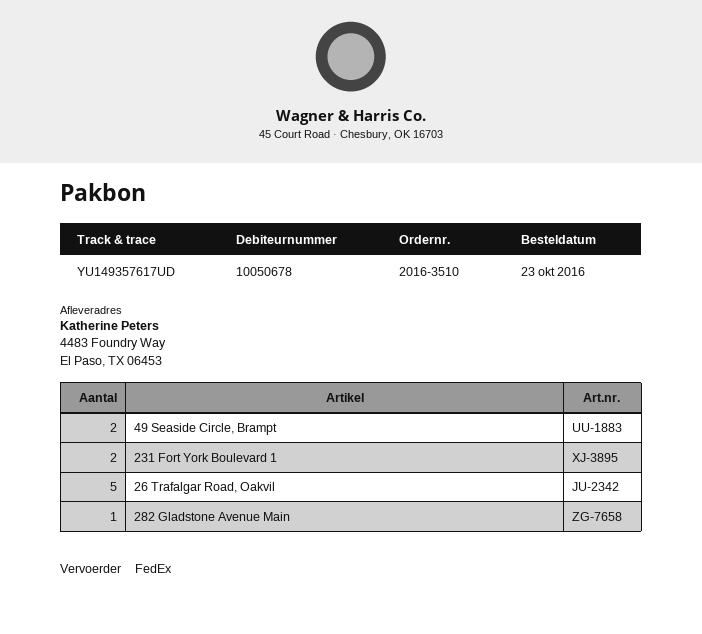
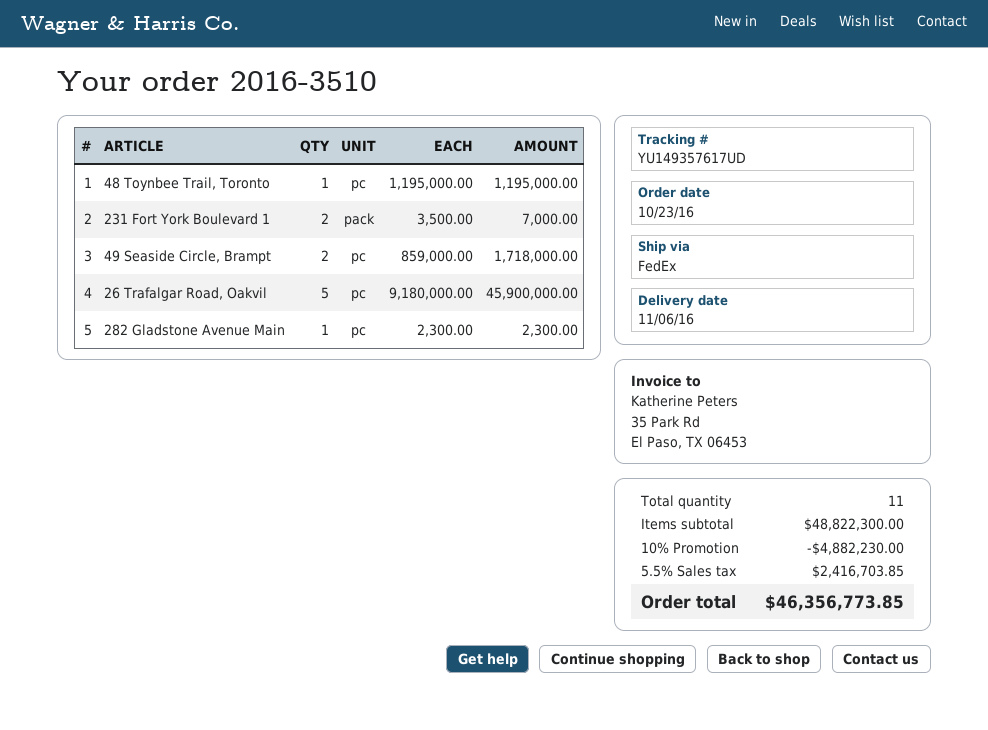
48 Toynbee Trail, Toronto: none -> 1

